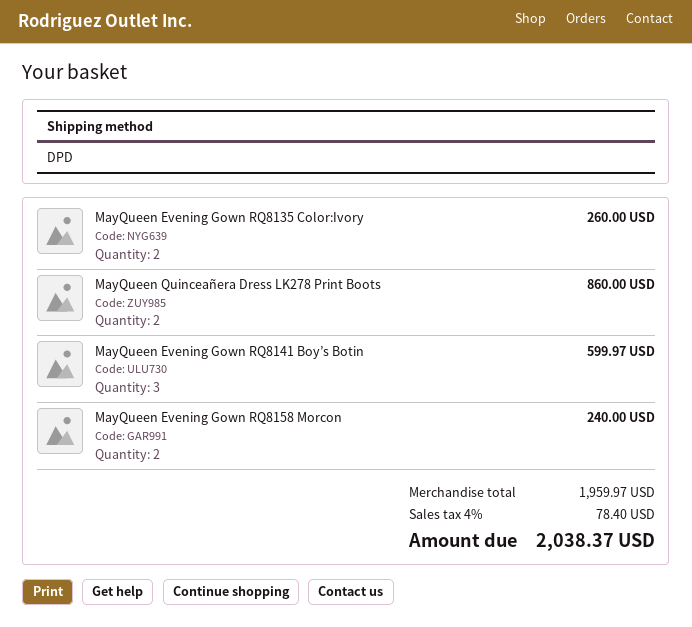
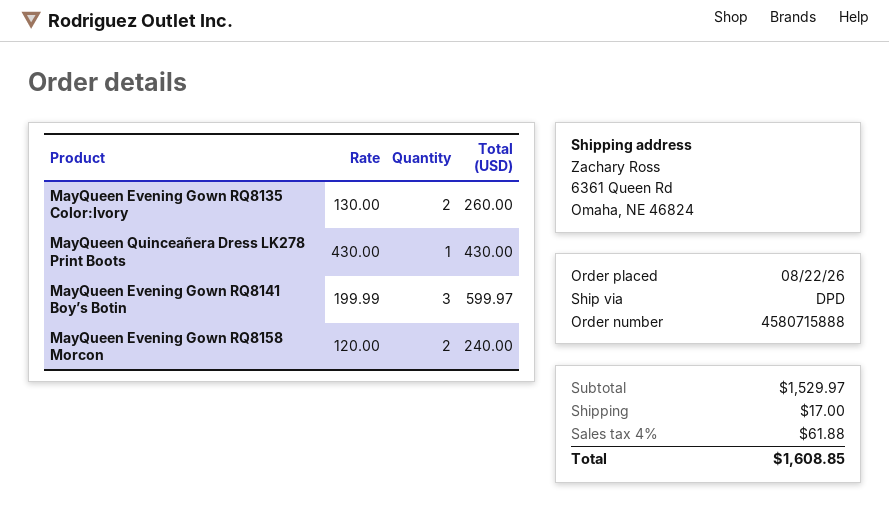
MayQueen Quinceañera Dress LK278 Print Boots: 2 for 860.00 -> 1 for 430.00
subtotal: 1959.97 -> 1529.97
shipping: none -> 17.00
tax: 4% = 78.40 -> 4% = 61.88
total: 2038.37 -> 1608.85

